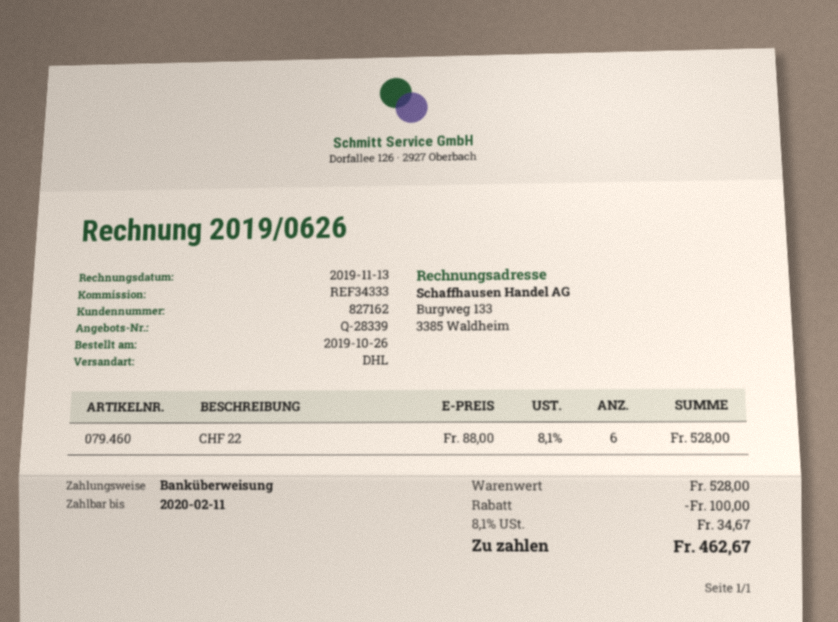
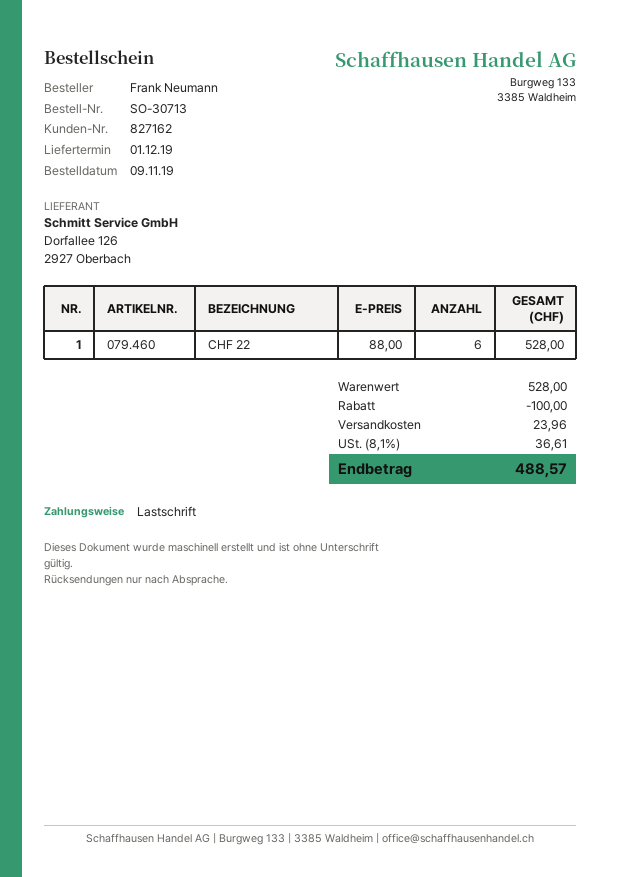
order date: 2019-10-26 -> 2019-11-09
payment method: bank transfer -> direct debit
shipping: none -> 23.96
tax: 8.1% = 34.67 -> 8.1% = 36.61
total: 462.67 -> 488.57

